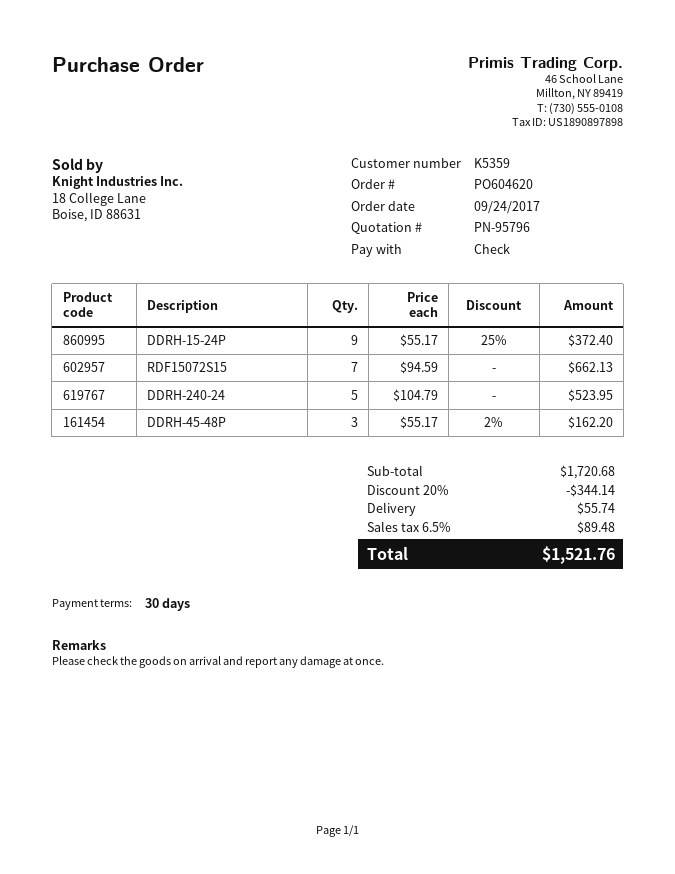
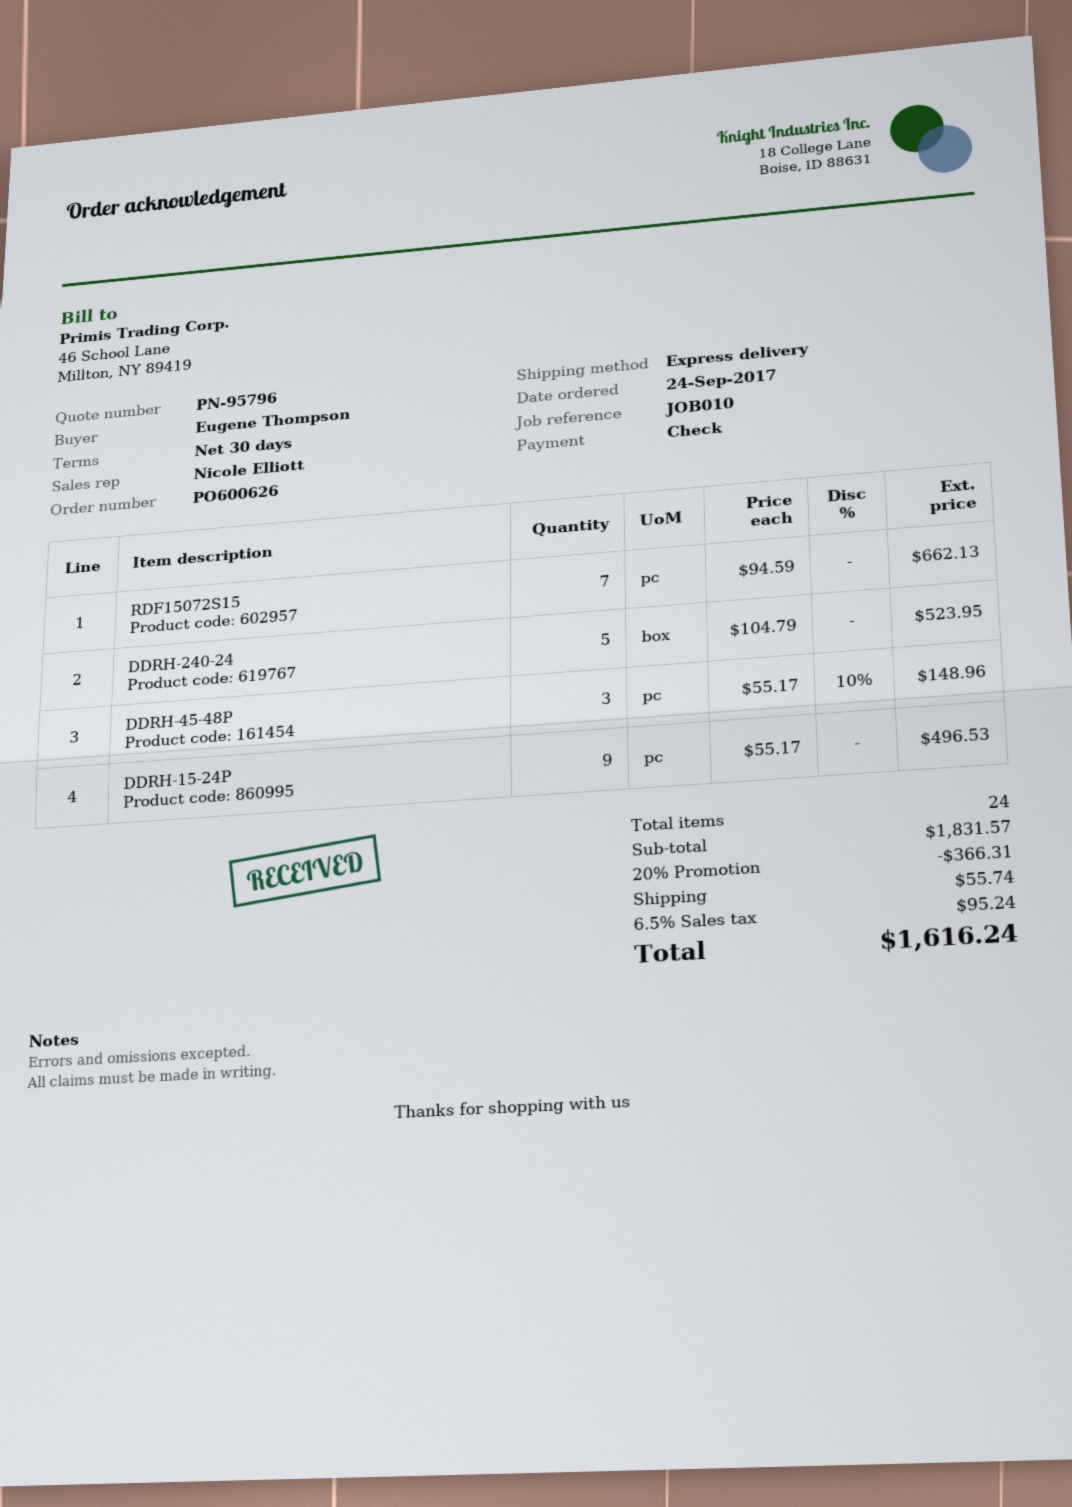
order number: PO604620 -> PO600626
DDRH-15-24P: 9 x 55.17 - 25% = 372.40 -> 9 x 55.17 = 496.53
DDRH-45-48P: 3 x 55.17 - 2% = 162.20 -> 3 x 55.17 - 10% = 148.96
subtotal: 1720.68 -> 1831.57
discount: 20% = 344.14 -> 20% = 366.31
tax: 6.5% = 89.48 -> 6.5% = 95.24
total: 1521.76 -> 1616.24

